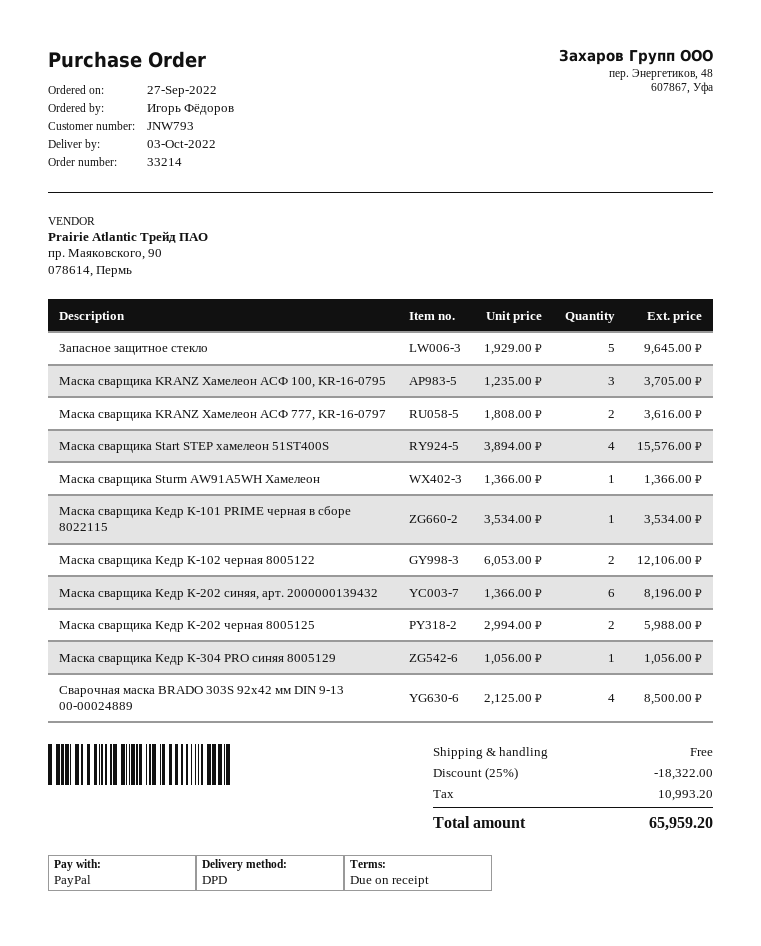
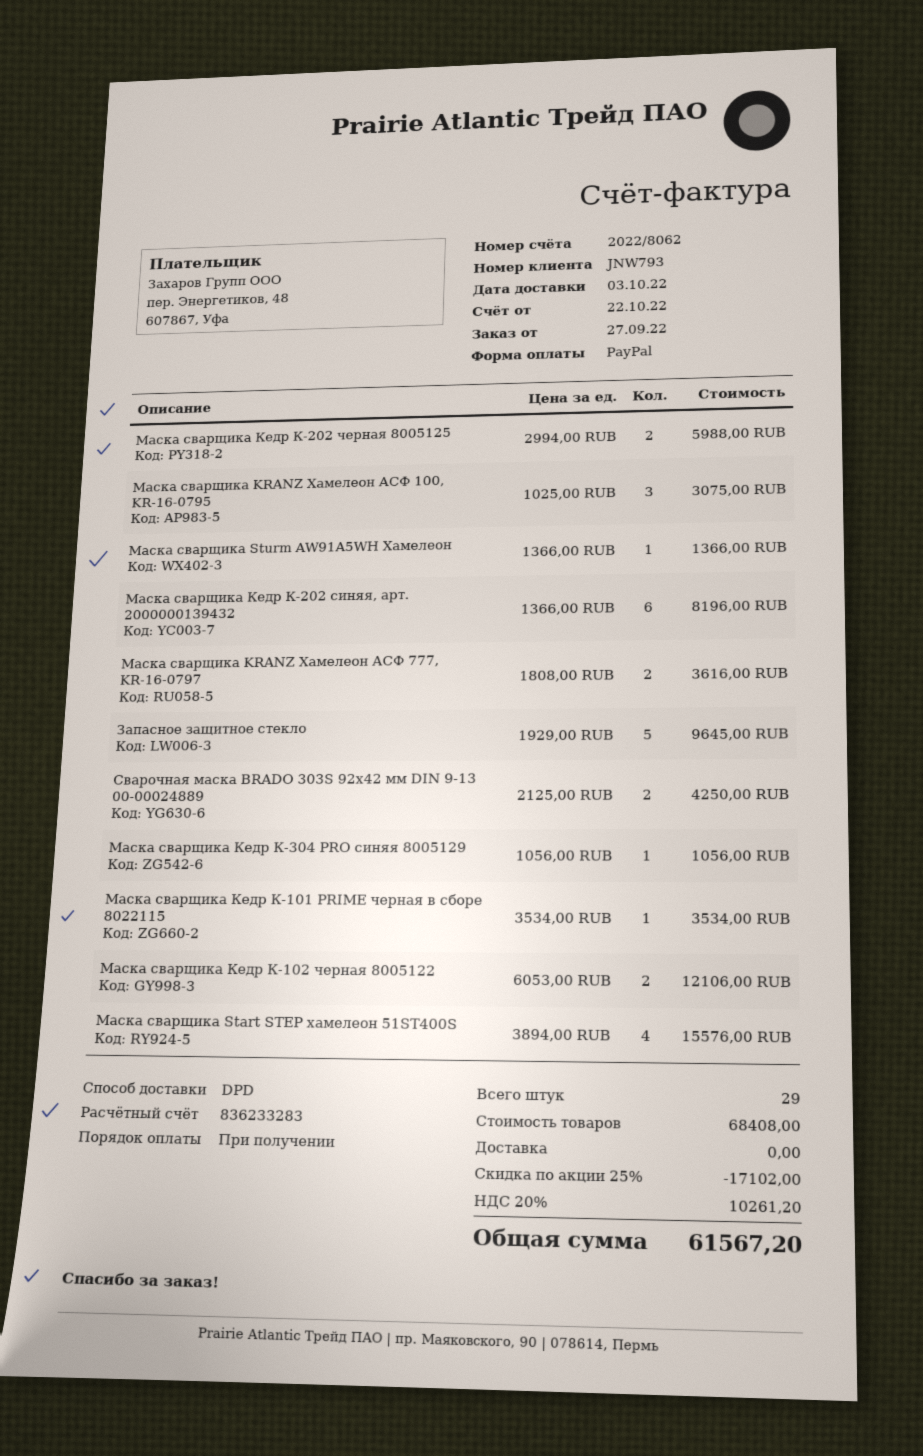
Маска сварщика KRANZ Хамелеон АСФ 100, KR-16-0795: 3 x 1235.00 = 3705.00 -> 3 x 1025.00 = 3075.00
Сварочная маска BRADO 303S 92x42 мм DIN 9-13 00-00024889: 4 x 2125.00 = 8500.00 -> 2 x 2125.00 = 4250.00
discount: 25% = 18322.00 -> 25% = 17102.00
tax: 10993.20 -> 10261.20
total: 65959.20 -> 61567.20

